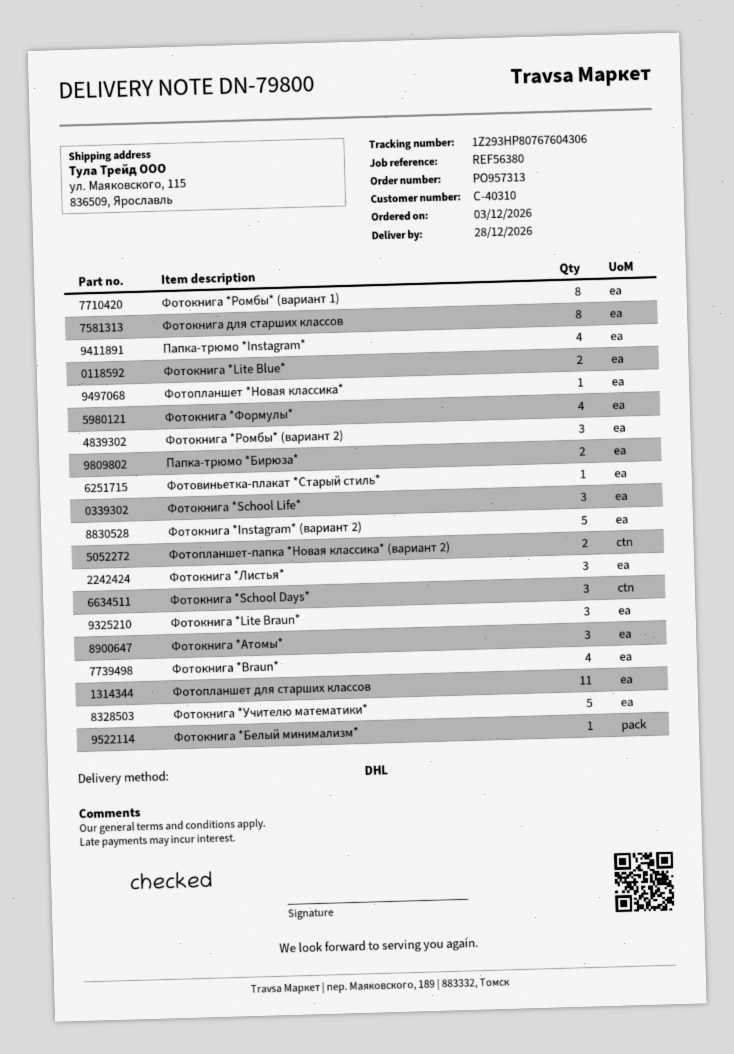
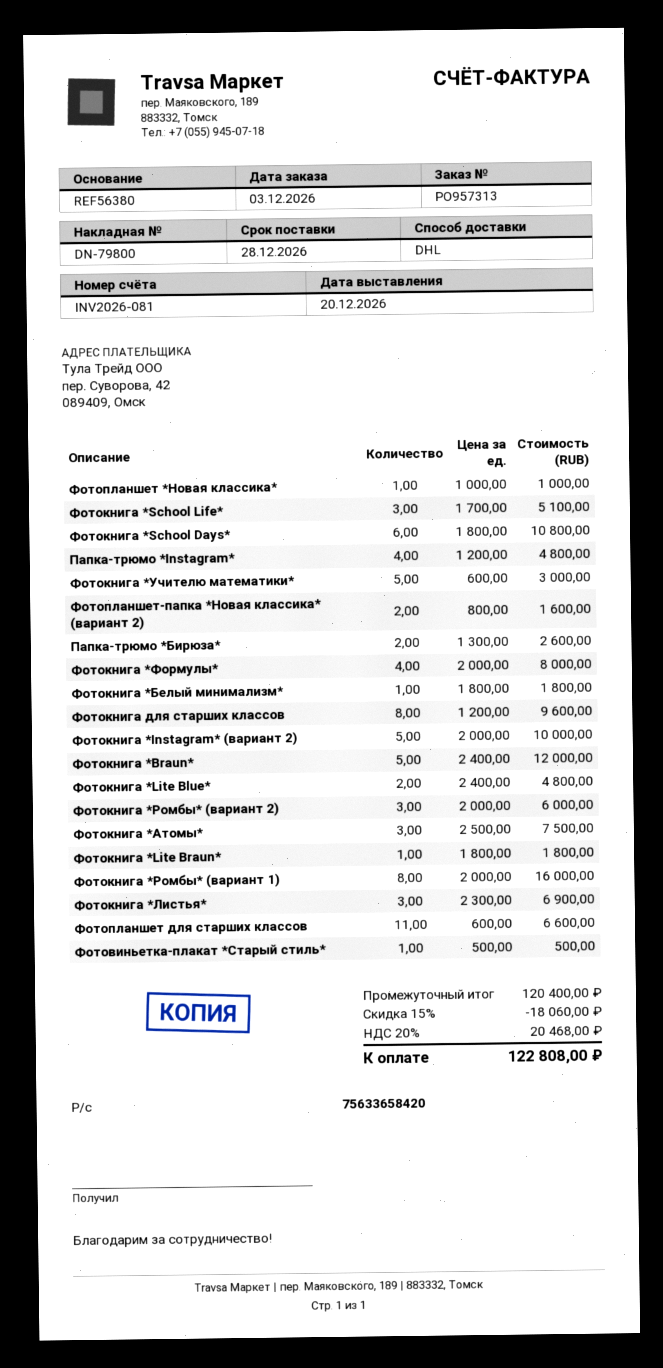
Фотокнига *School Days*: 3 -> 6
Фотокнига *Lite Braun*: 3 -> 1
Фотокнига *Braun*: 4 -> 5

